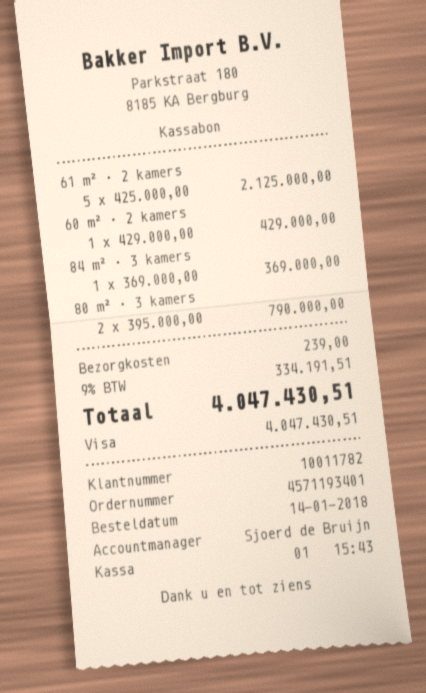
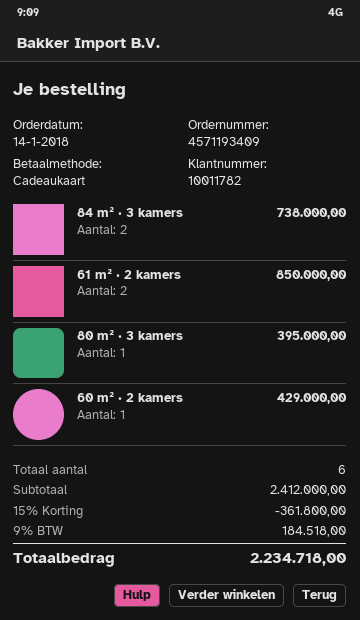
order number: 4571193401 -> 4571193409
payment method: Visa -> gift card
61 m² · 2 kamers: 5 for 2125000.00 -> 2 for 850000.00
84 m² · 3 kamers: 1 for 369000.00 -> 2 for 738000.00
80 m² · 3 kamers: 2 for 790000.00 -> 1 for 395000.00
discount: none -> 15% = 361800.00
shipping: 239.00 -> none
tax: 9% = 334191.51 -> 9% = 184518.00
total: 4047430.51 -> 2234718.00

